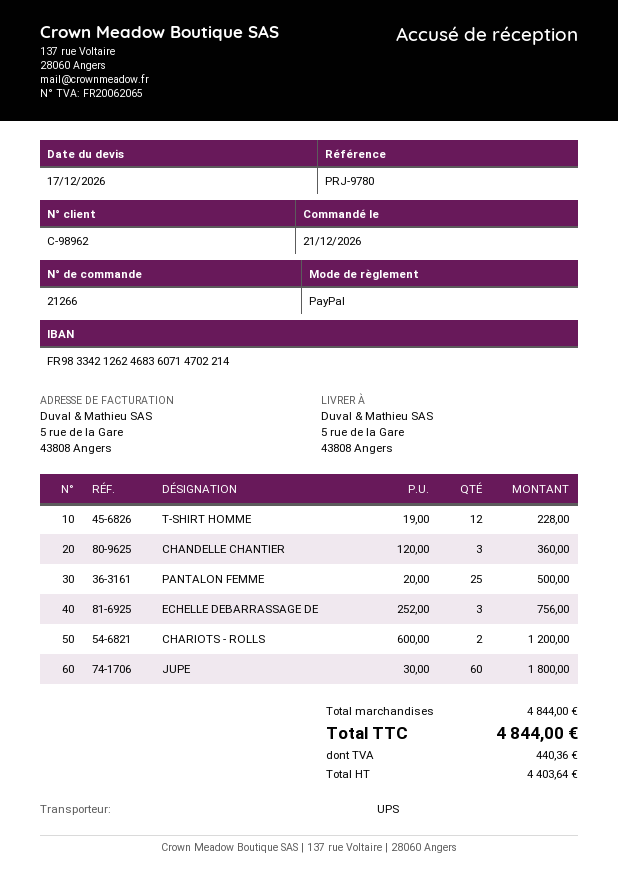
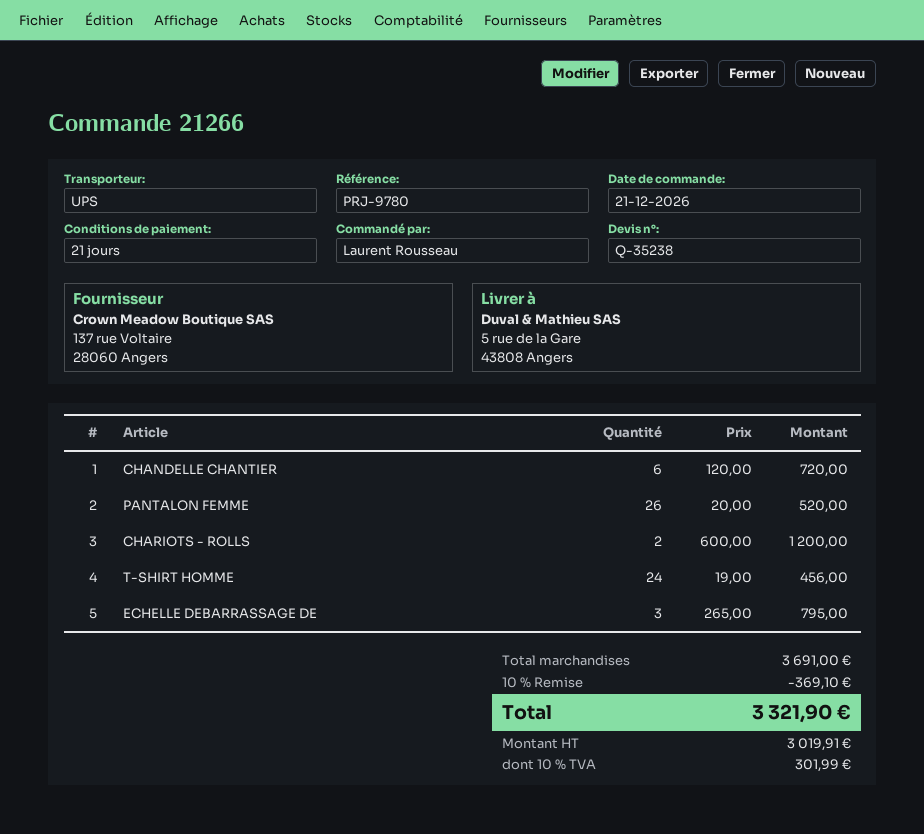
T-SHIRT HOMME: 12 x 19.00 = 228.00 -> 24 x 19.00 = 456.00
CHANDELLE CHANTIER: 3 x 120.00 = 360.00 -> 6 x 120.00 = 720.00
PANTALON FEMME: 25 x 20.00 = 500.00 -> 26 x 20.00 = 520.00
ECHELLE DEBARRASSAGE DE: 3 x 252.00 = 756.00 -> 3 x 265.00 = 795.00
JUPE: 60 x 30.00 = 1800.00 -> none
subtotal: 4844.00 -> 3691.00
discount: none -> 10% = 369.10
net: 4403.64 -> 3019.91
tax: 440.36 -> 301.99
total: 4844.00 -> 3321.90

